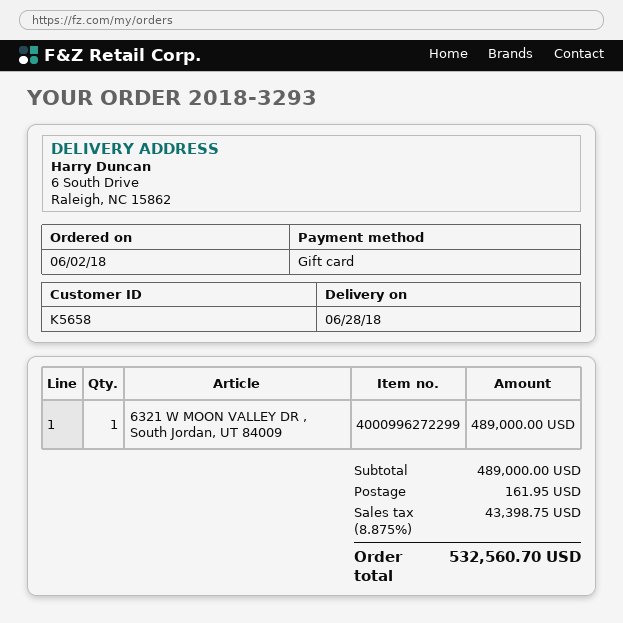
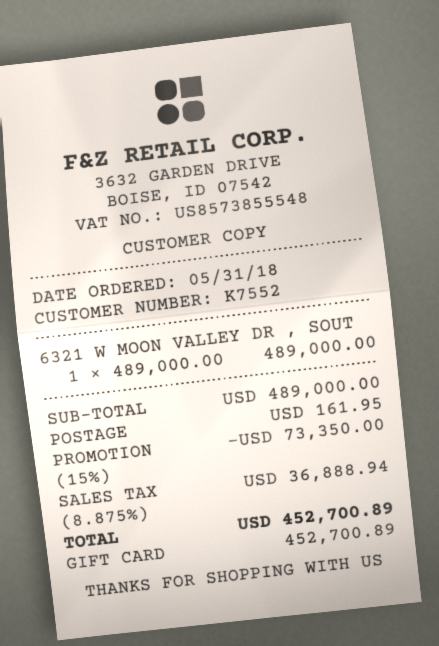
order date: 2018-06-02 -> 2018-05-31
customer number: K5658 -> K7552
discount: none -> 15% = 73350.00
tax: 8.875% = 43398.75 -> 8.875% = 36888.94
total: 532560.70 -> 452700.89

